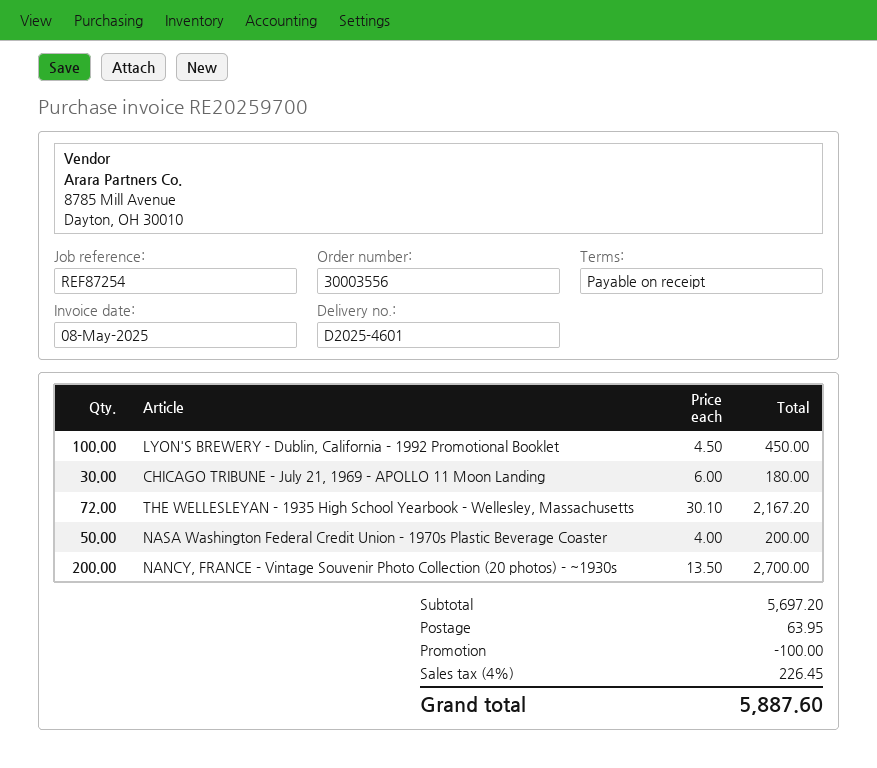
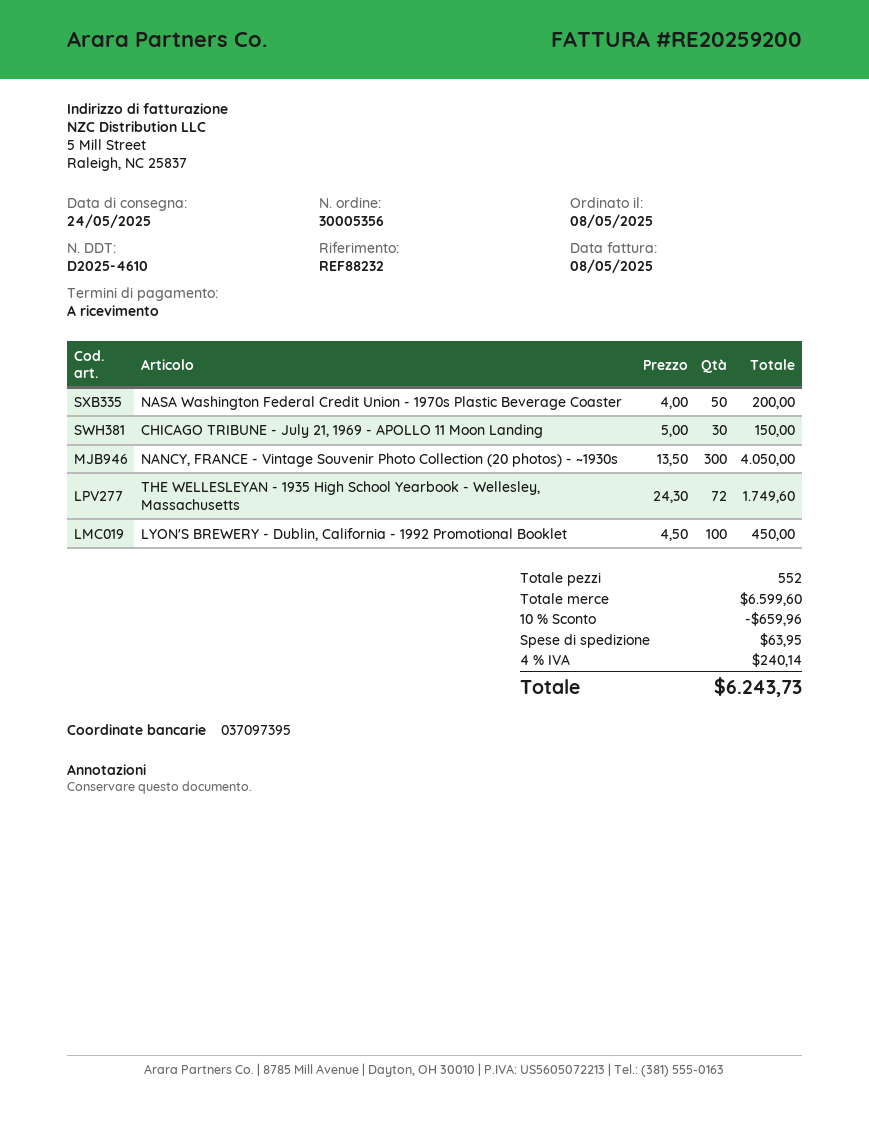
order number: 30003556 -> 30005356
delivery note number: D2025-4601 -> D2025-4610
invoice number: RE20259700 -> RE20259200
reference: REF87254 -> REF88232
CHICAGO TRIBUNE - July 21, 1969 - APOLLO 11 Moon Landing: 30 x 6.00 = 180.00 -> 30 x 5.00 = 150.00
THE WELLESLEYAN - 1935 High School Yearbook - Wellesley, Massachusetts: 72 x 30.10 = 2167.20 -> 72 x 24.30 = 1749.60
NANCY, FRANCE - Vintage Souvenir Photo Collection (20 photos) - ~1930s: 200 x 13.50 = 2700.00 -> 300 x 13.50 = 4050.00
subtotal: 5697.20 -> 6599.60
discount: 100.00 -> 659.96
tax: 4% = 226.45 -> 4% = 240.14
total: 5887.60 -> 6243.73

